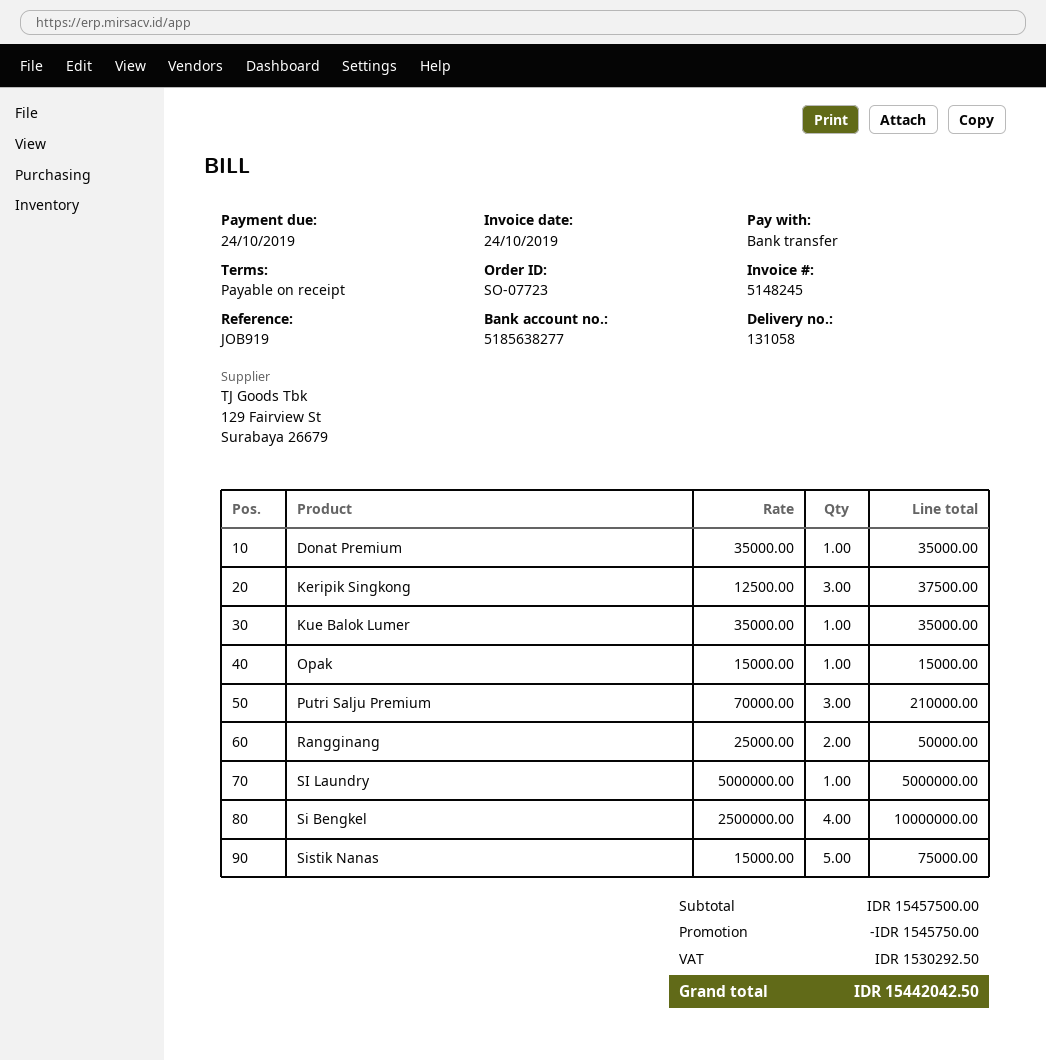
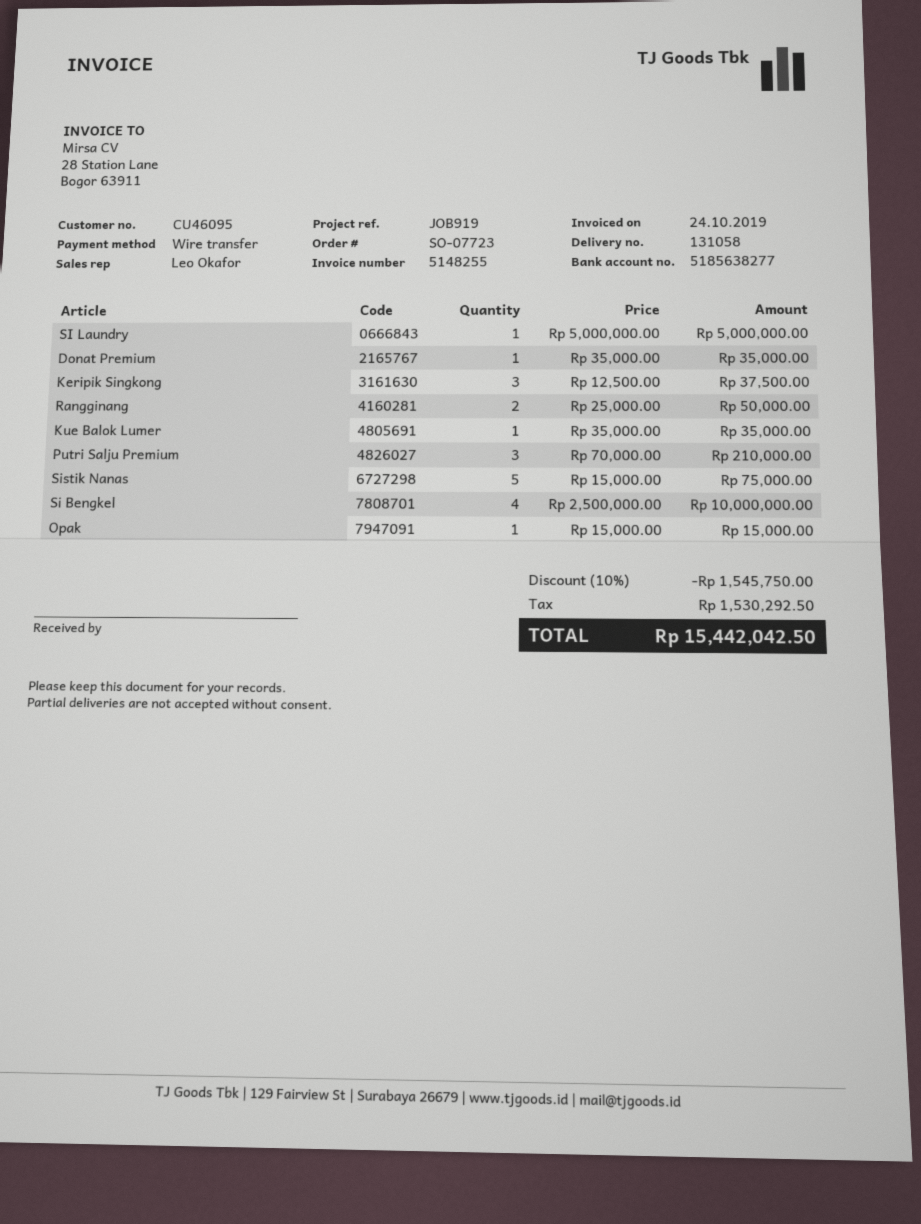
invoice number: 5148245 -> 5148255

